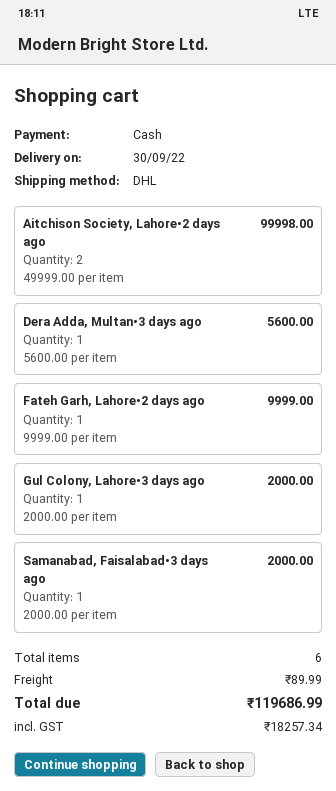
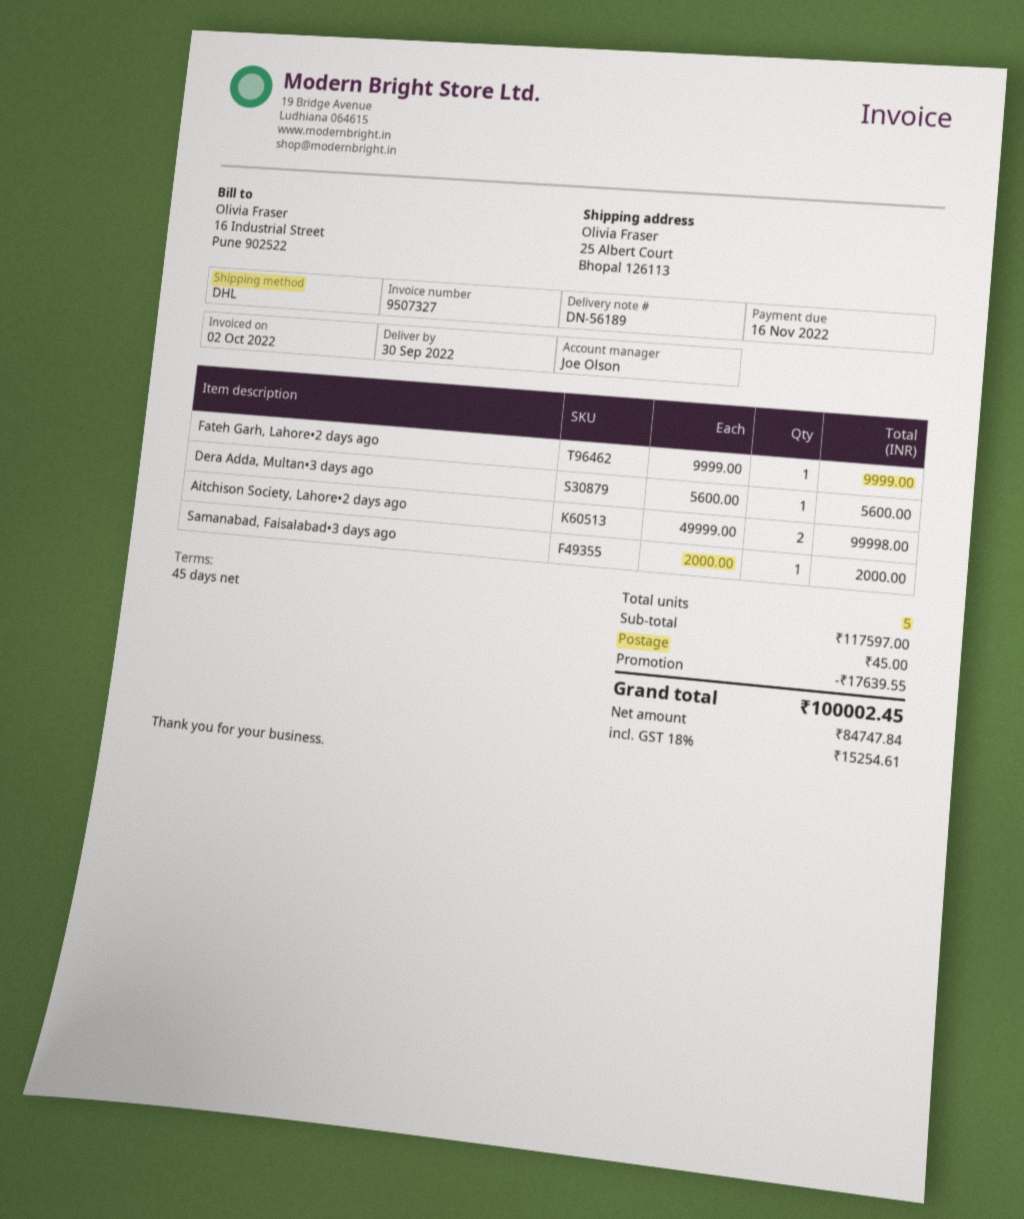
Gul Colony, Lahore•3 days ago: 1 x 2000.00 = 2000.00 -> none
total quantity: 6 -> 5
discount: none -> 17639.55
shipping: 89.99 -> 45.00
tax: 18257.34 -> 15254.61
total: 119686.99 -> 100002.45

